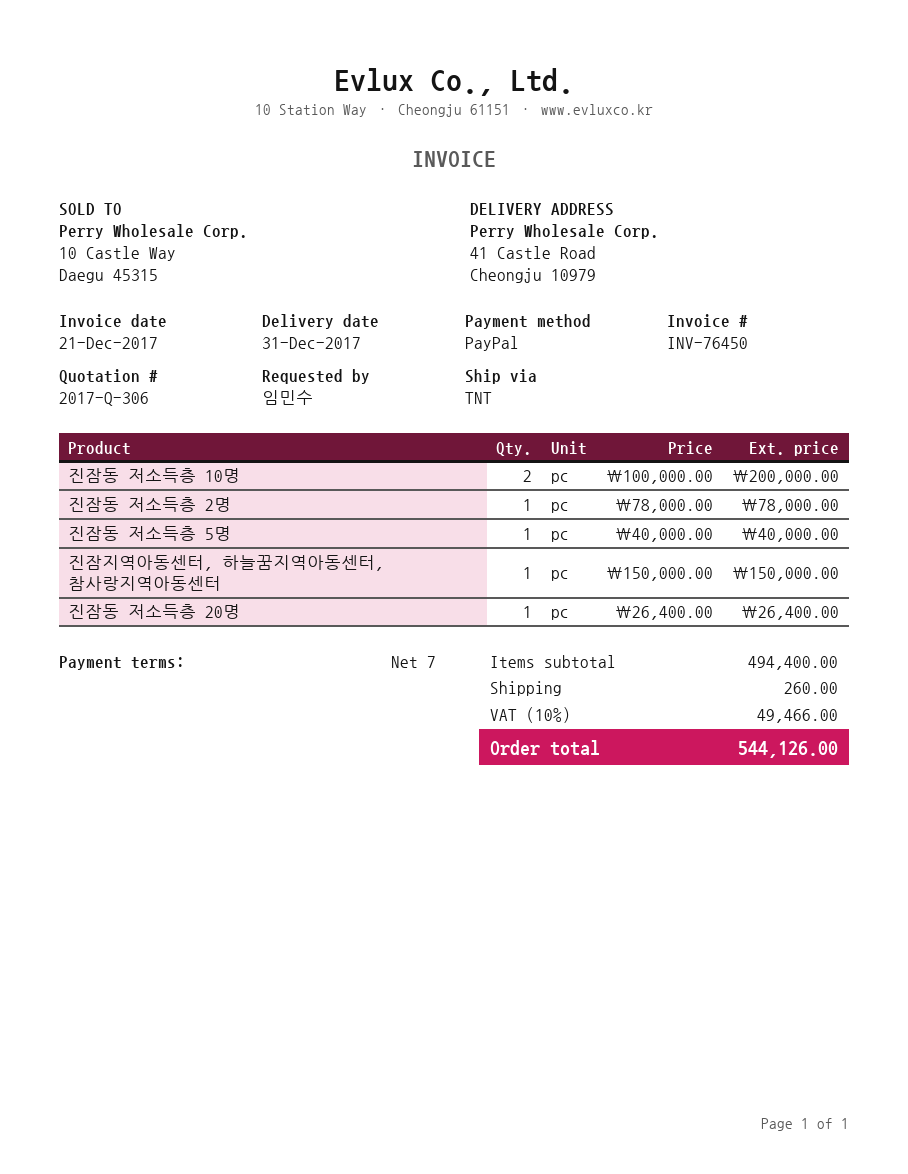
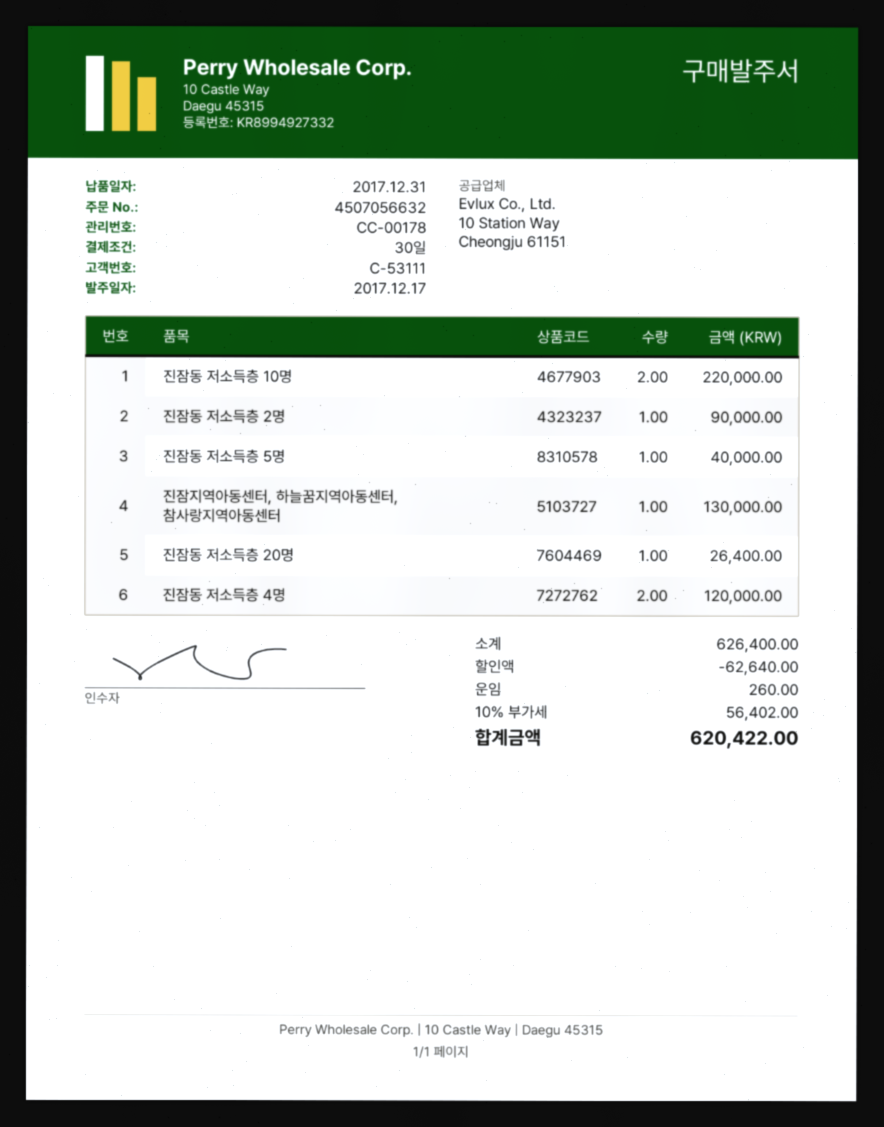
payment terms: 7 days -> 30 days
진잠동 저소득층 10명: 2 for 200000.00 -> 2 for 220000.00
진잠동 저소득층 2명: 1 for 78000.00 -> 1 for 90000.00
진잠지역아동센터, 하늘꿈지역아동센터, 참사랑지역아동센터: 1 for 150000.00 -> 1 for 130000.00
진잠동 저소득층 4명: none -> 2 for 120000.00
subtotal: 494400.00 -> 626400.00
discount: none -> 62640.00
tax: 10% = 49466.00 -> 10% = 56402.00
total: 544126.00 -> 620422.00

